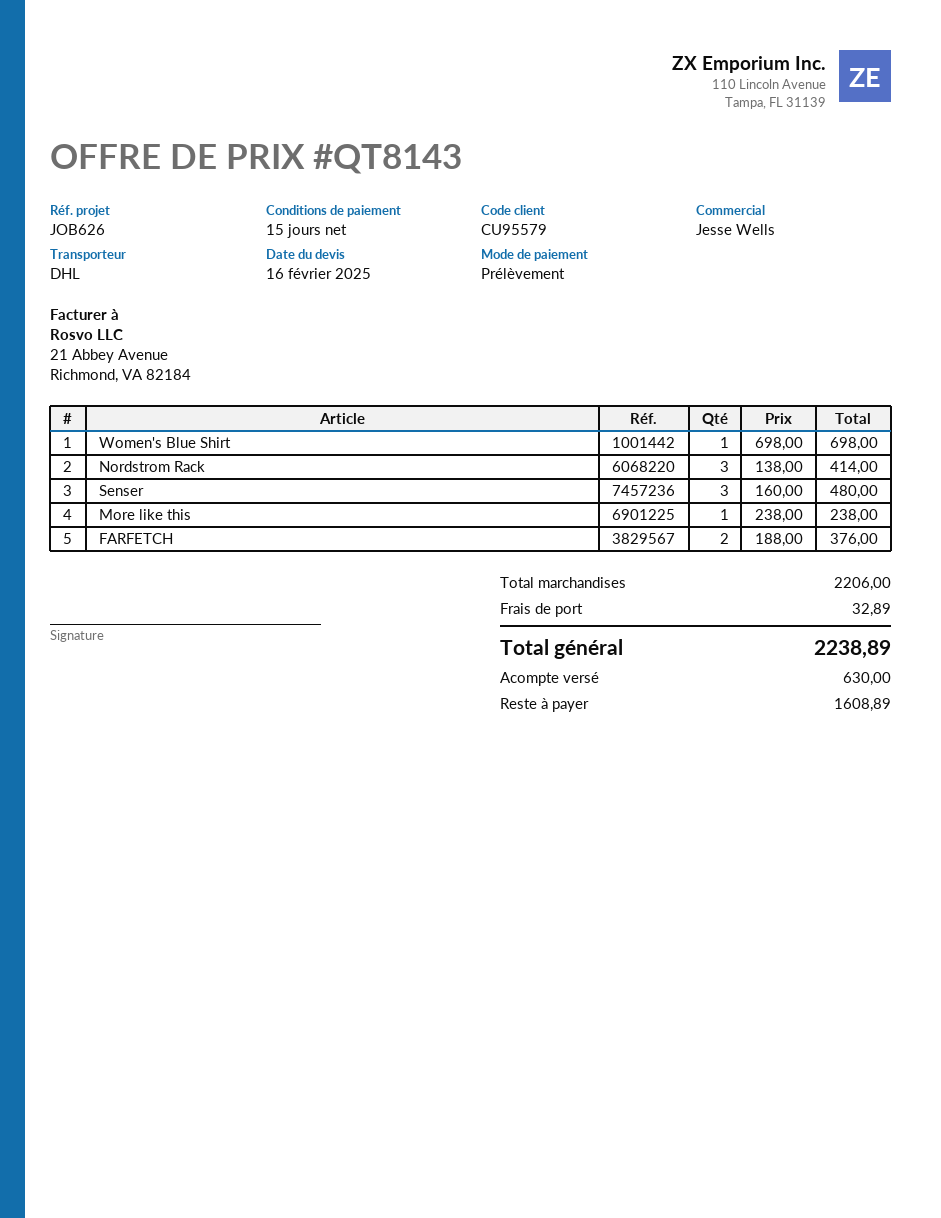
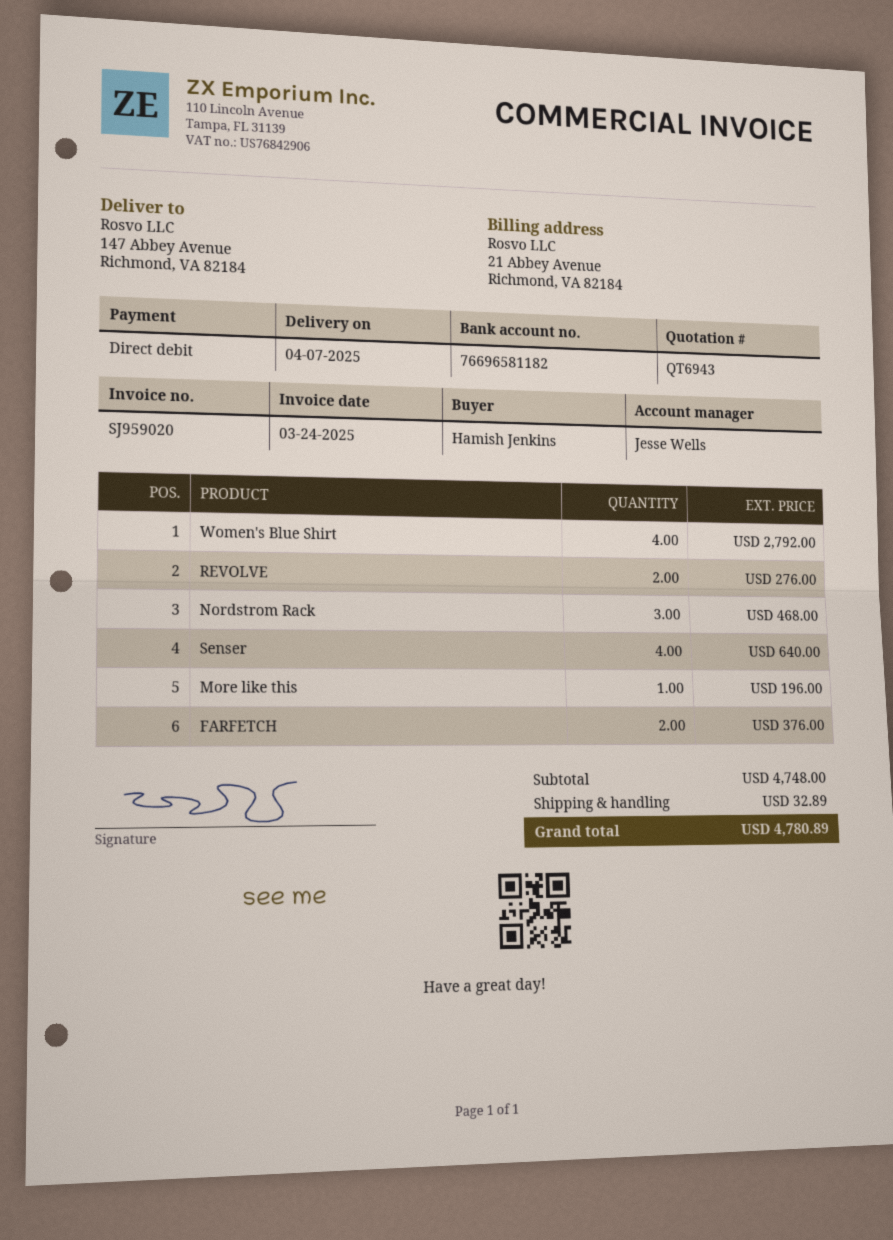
quote number: QT8143 -> QT6943
Women's Blue Shirt: 1 for 698.00 -> 4 for 2792.00
Nordstrom Rack: 3 for 414.00 -> 3 for 468.00
Senser: 3 for 480.00 -> 4 for 640.00
More like this: 1 for 238.00 -> 1 for 196.00
REVOLVE: none -> 2 for 276.00
subtotal: 2206.00 -> 4748.00
total: 2238.89 -> 4780.89

